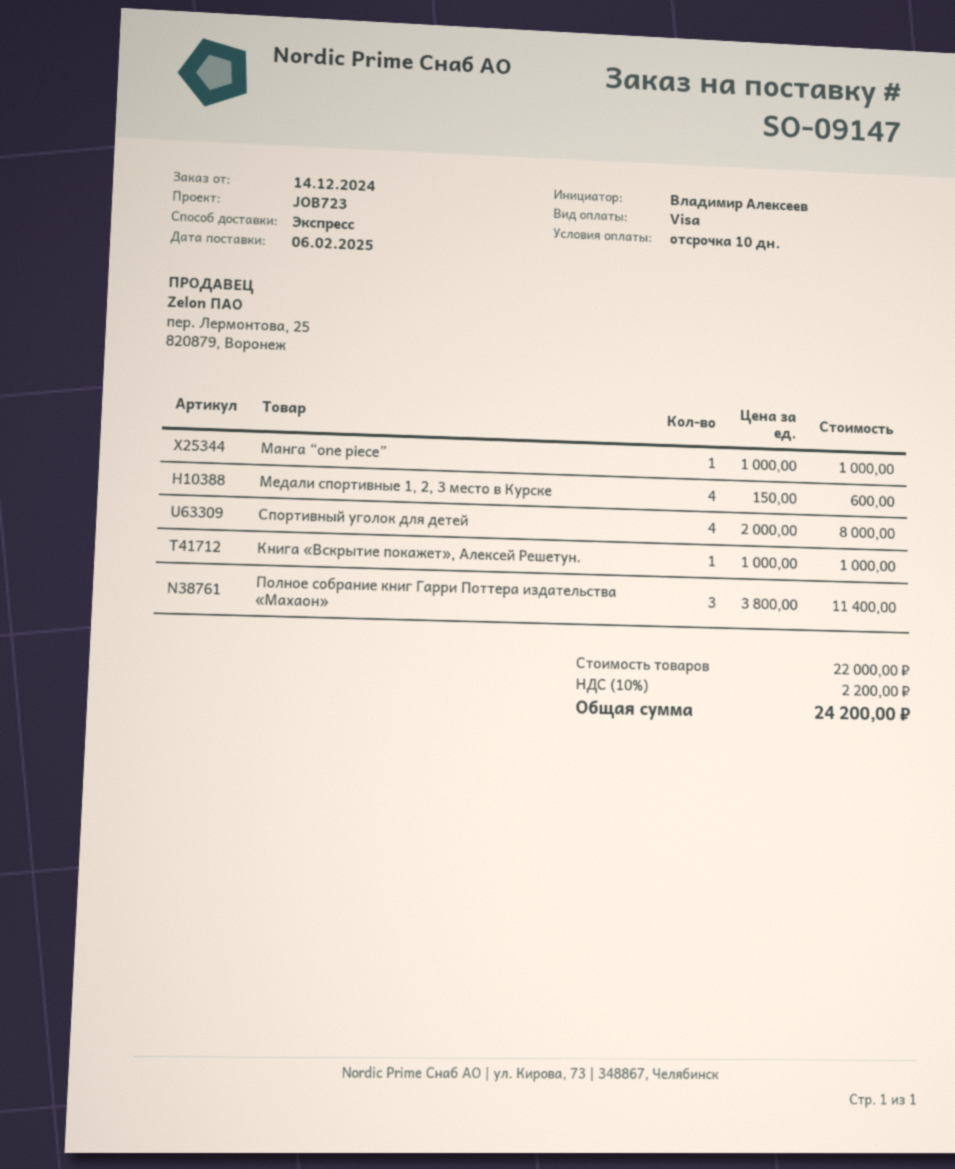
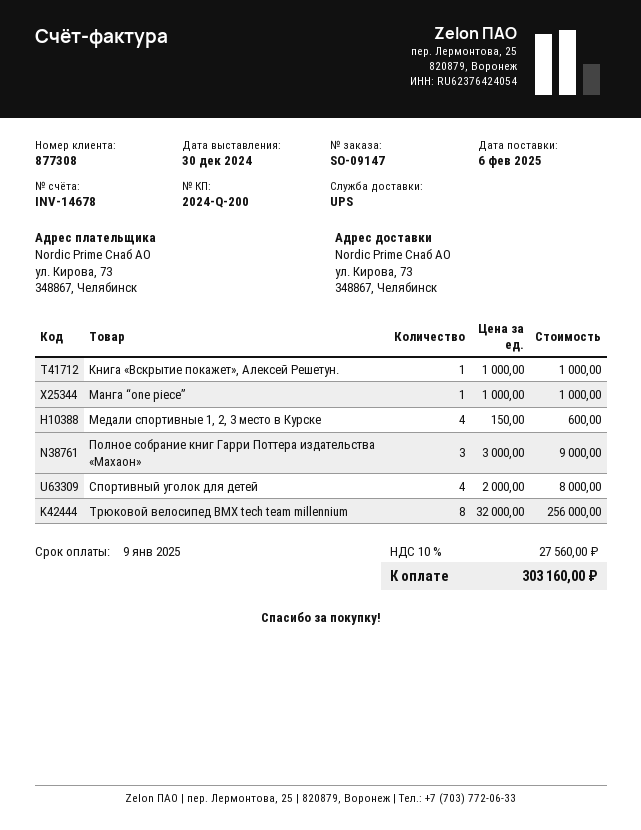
shipping method: express -> UPS
Полное собрание книг Гарри Поттера издательства «Махаон»: 3 x 3800.00 = 11400.00 -> 3 x 3000.00 = 9000.00
Трюковой велосипед BMX tech team millennium: none -> 8 x 32000.00 = 256000.00
tax: 10% = 2200.00 -> 10% = 27560.00
total: 24200.00 -> 303160.00

